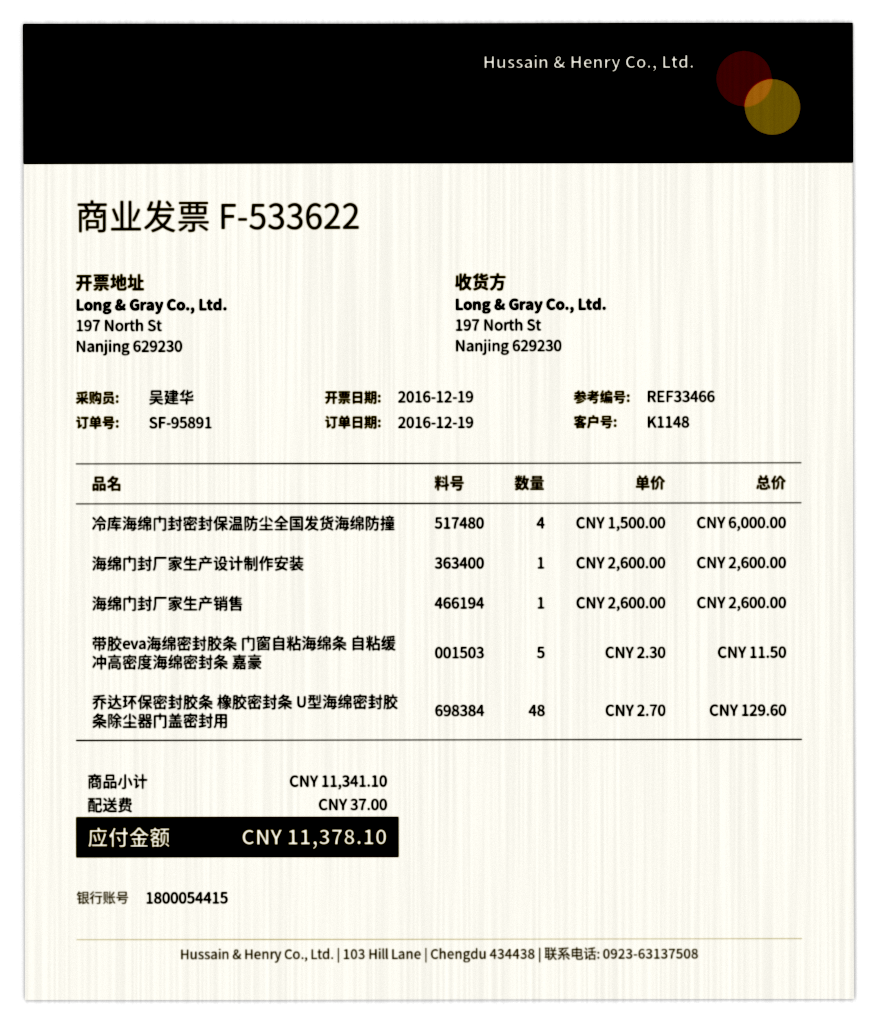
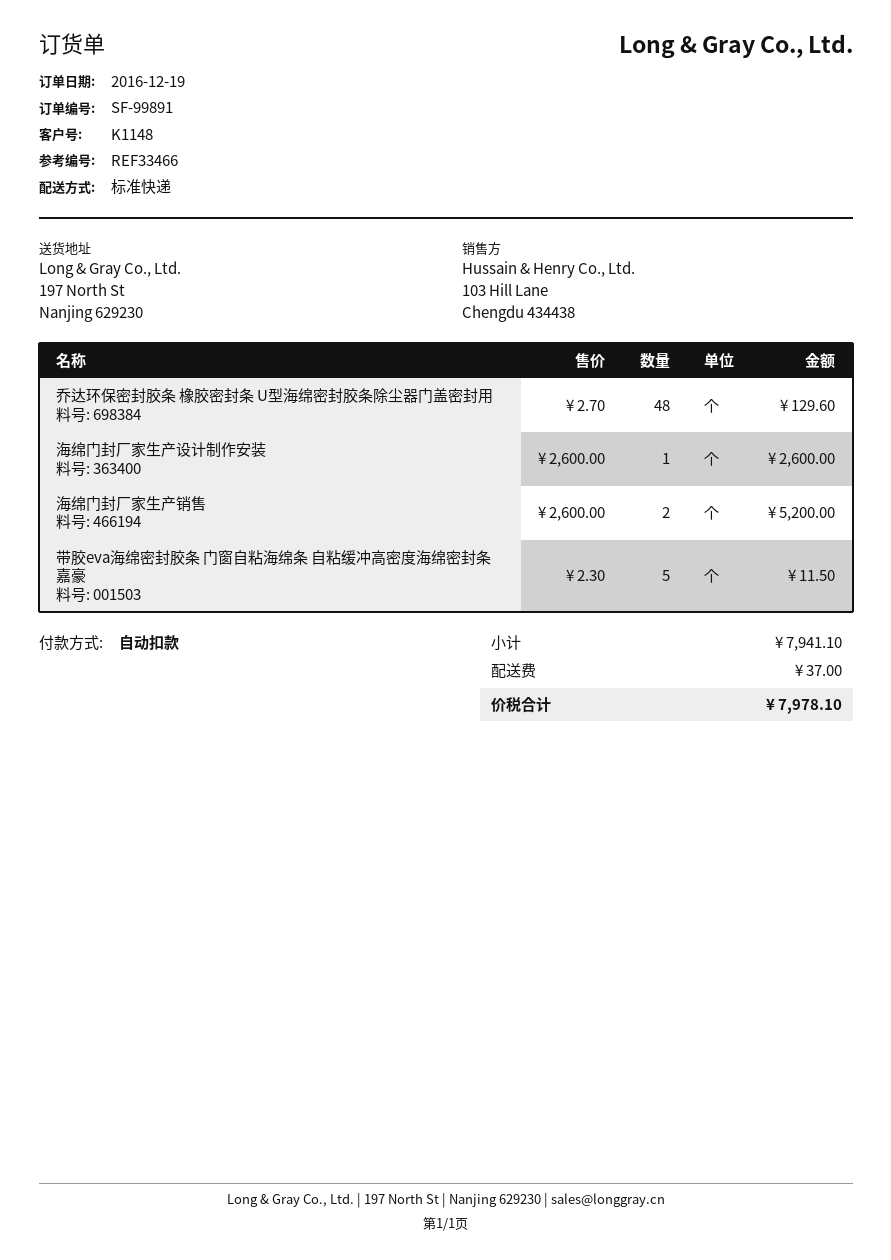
order number: SF-95891 -> SF-99891
冷库海绵门封密封保温防尘全国发货海绵防撞: 4 x 1500.00 = 6000.00 -> none
海绵门封厂家生产销售: 1 x 2600.00 = 2600.00 -> 2 x 2600.00 = 5200.00
subtotal: 11341.10 -> 7941.10
total: 11378.10 -> 7978.10

